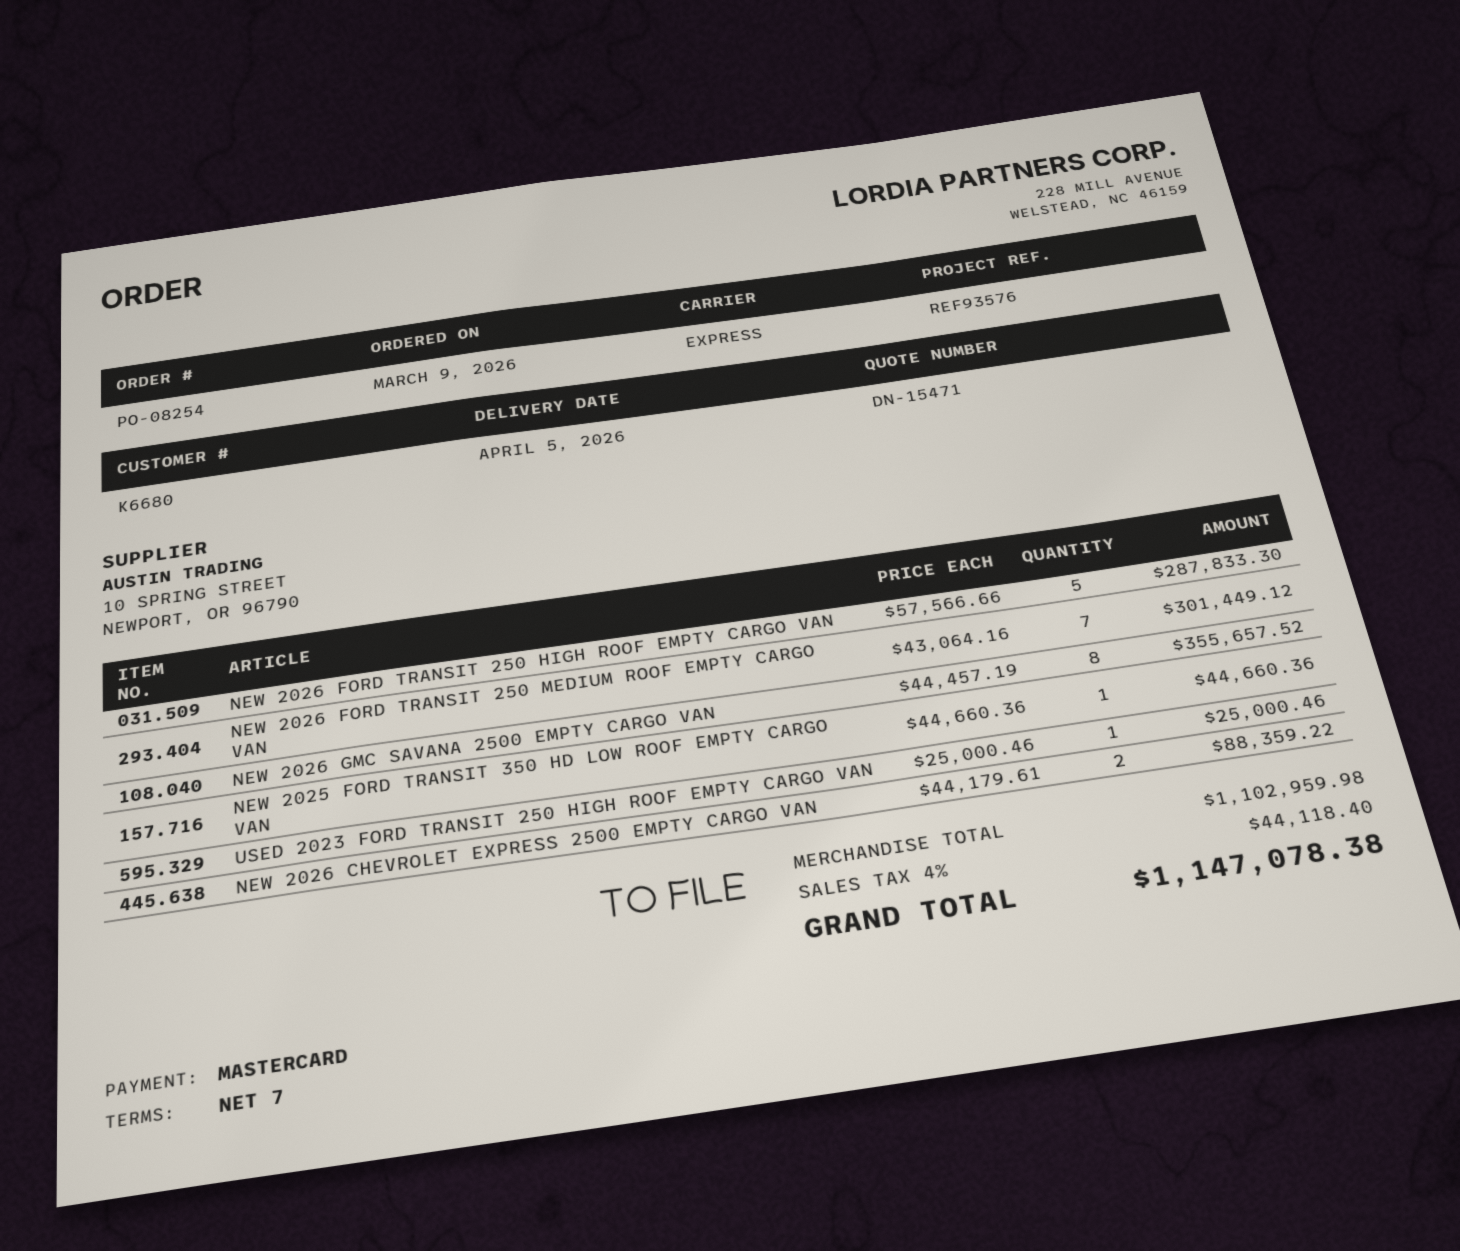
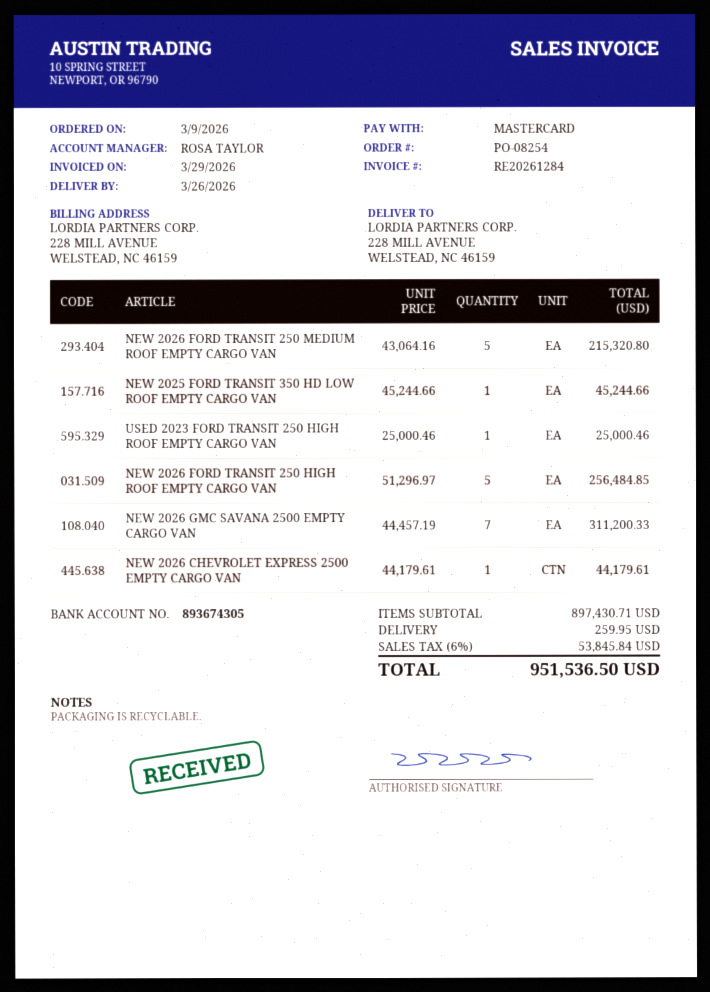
delivery date: 2026-04-05 -> 2026-03-26
NEW 2026 FORD TRANSIT 250 HIGH ROOF EMPTY CARGO VAN: 5 x 57566.66 = 287833.30 -> 5 x 51296.97 = 256484.85
NEW 2026 FORD TRANSIT 250 MEDIUM ROOF EMPTY CARGO VAN: 7 x 43064.16 = 301449.12 -> 5 x 43064.16 = 215320.80
NEW 2026 GMC SAVANA 2500 EMPTY CARGO VAN: 8 x 44457.19 = 355657.52 -> 7 x 44457.19 = 311200.33
NEW 2025 FORD TRANSIT 350 HD LOW ROOF EMPTY CARGO VAN: 1 x 44660.36 = 44660.36 -> 1 x 45244.66 = 45244.66
NEW 2026 CHEVROLET EXPRESS 2500 EMPTY CARGO VAN: 2 x 44179.61 = 88359.22 -> 1 x 44179.61 = 44179.61
subtotal: 1102959.98 -> 897430.71
shipping: none -> 259.95
tax: 4% = 44118.40 -> 6% = 53845.84
total: 1147078.38 -> 951536.50

